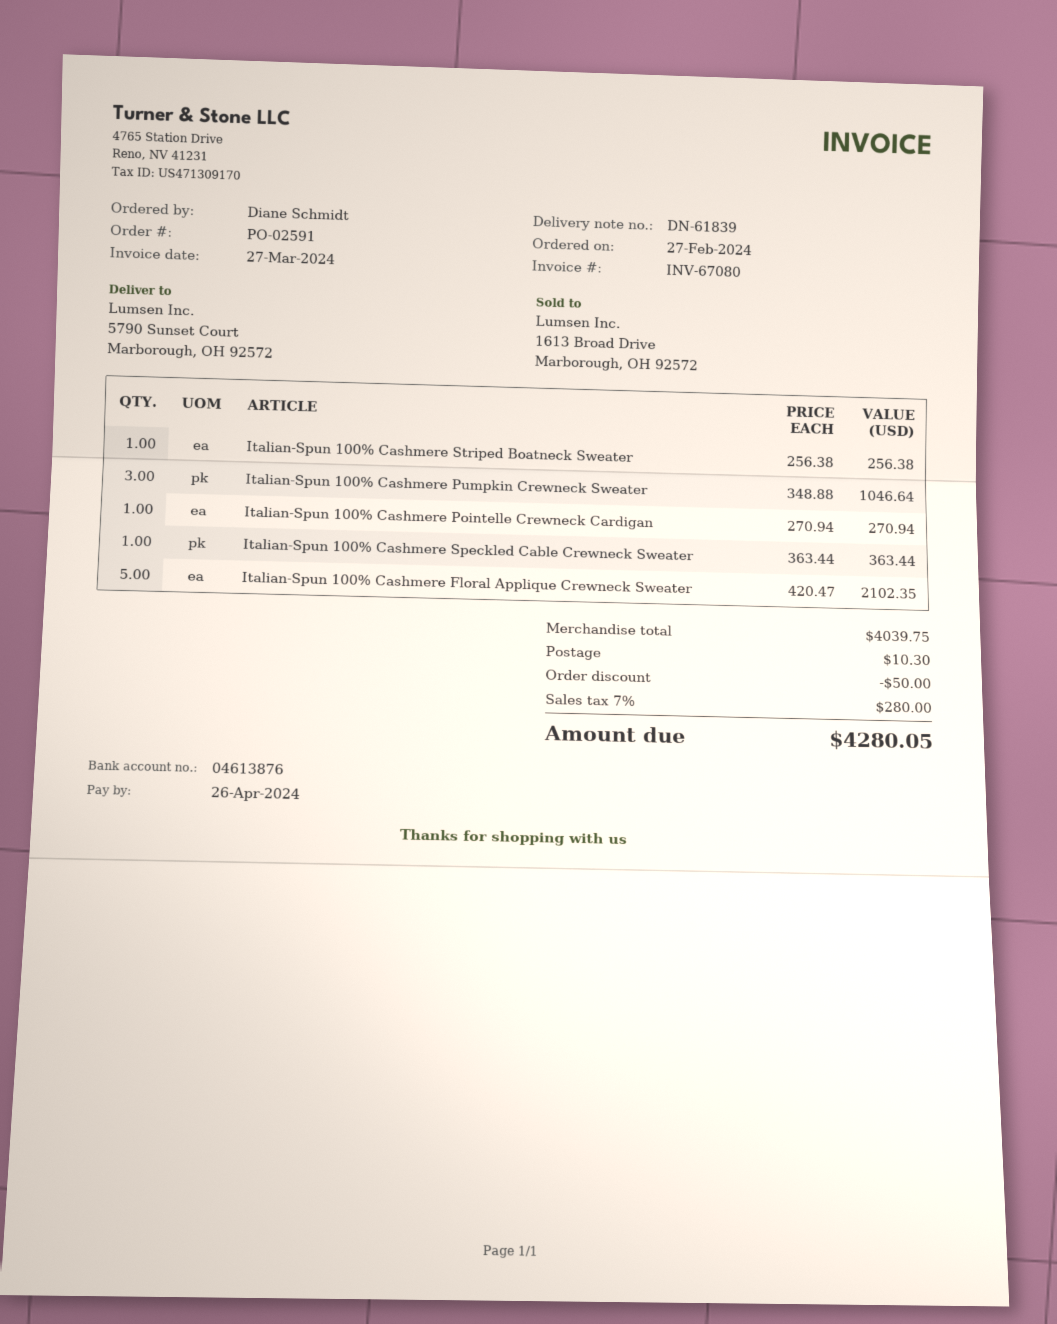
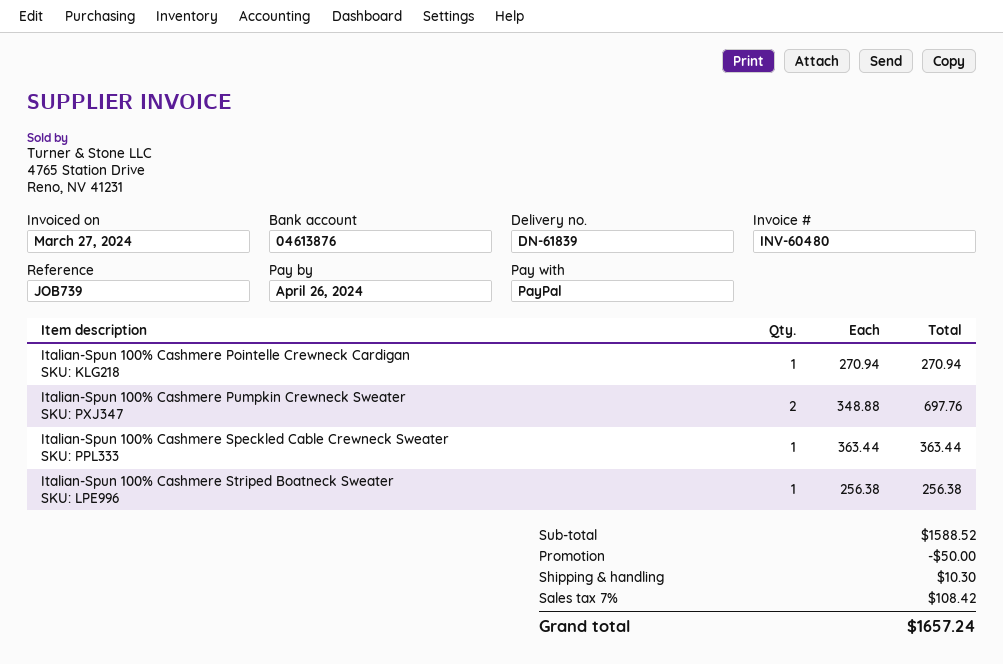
invoice number: INV-67080 -> INV-60480
Italian-Spun 100% Cashmere Pumpkin Crewneck Sweater: 3 x 348.88 = 1046.64 -> 2 x 348.88 = 697.76
Italian-Spun 100% Cashmere Floral Applique Crewneck Sweater: 5 x 420.47 = 2102.35 -> none
subtotal: 4039.75 -> 1588.52
tax: 7% = 280.00 -> 7% = 108.42
total: 4280.05 -> 1657.24

